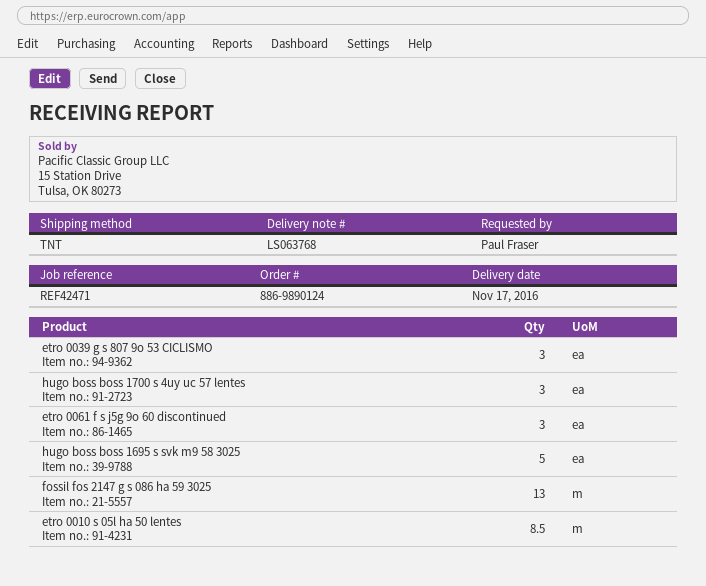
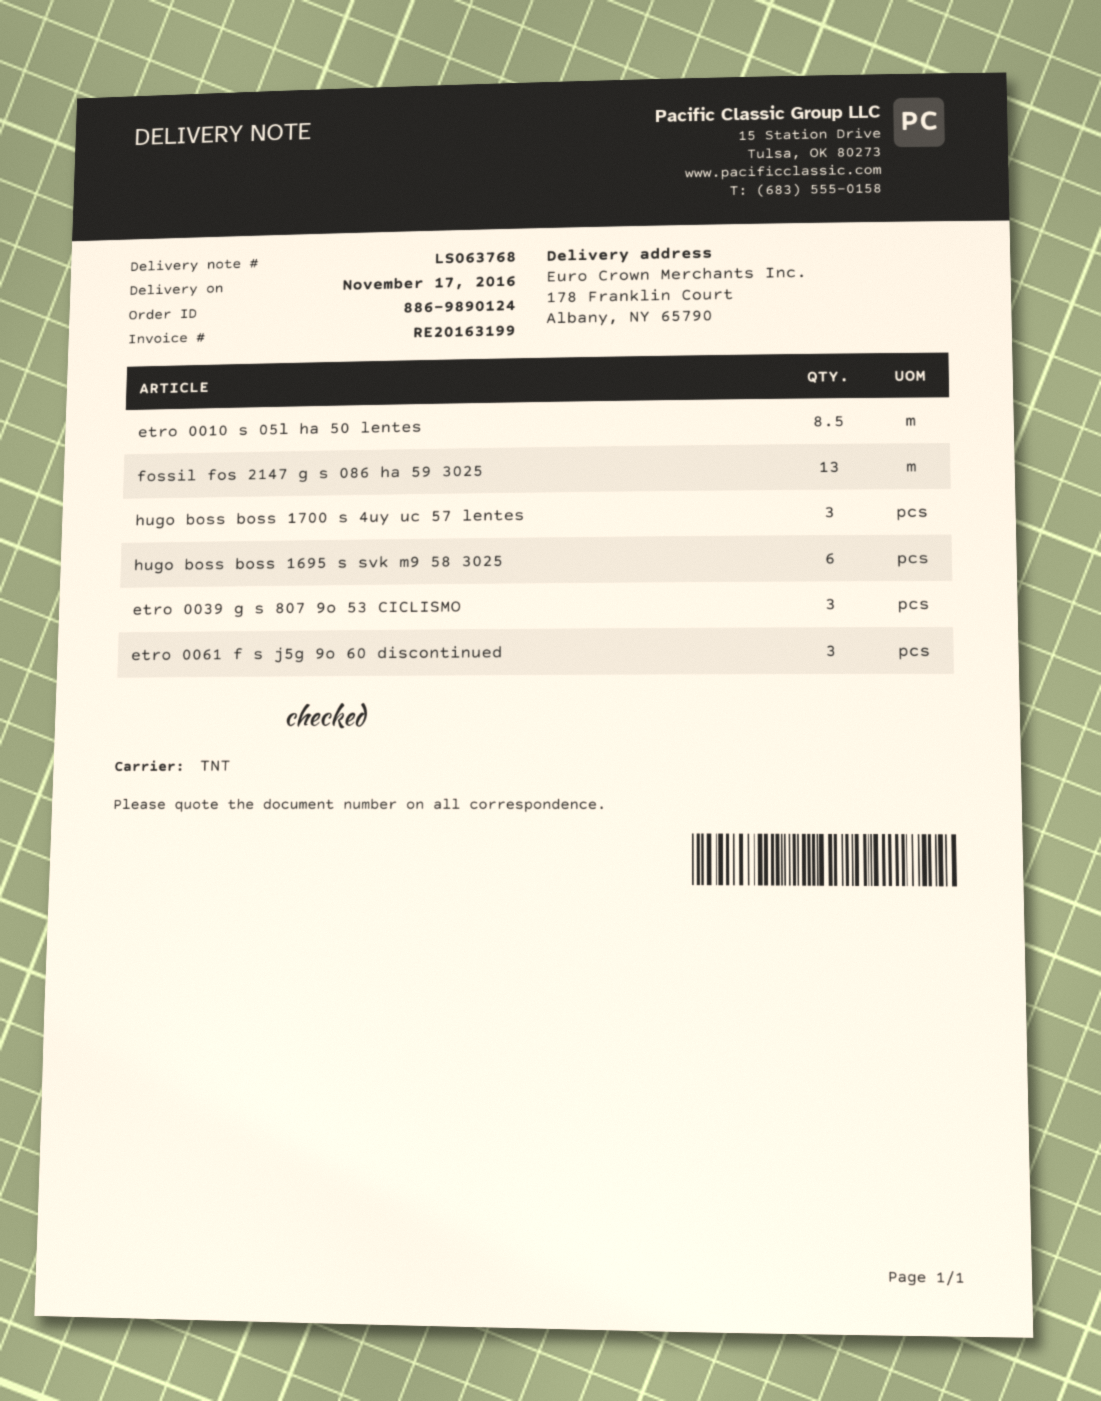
hugo boss boss 1695 s svk m9 58 3025: 5 -> 6

